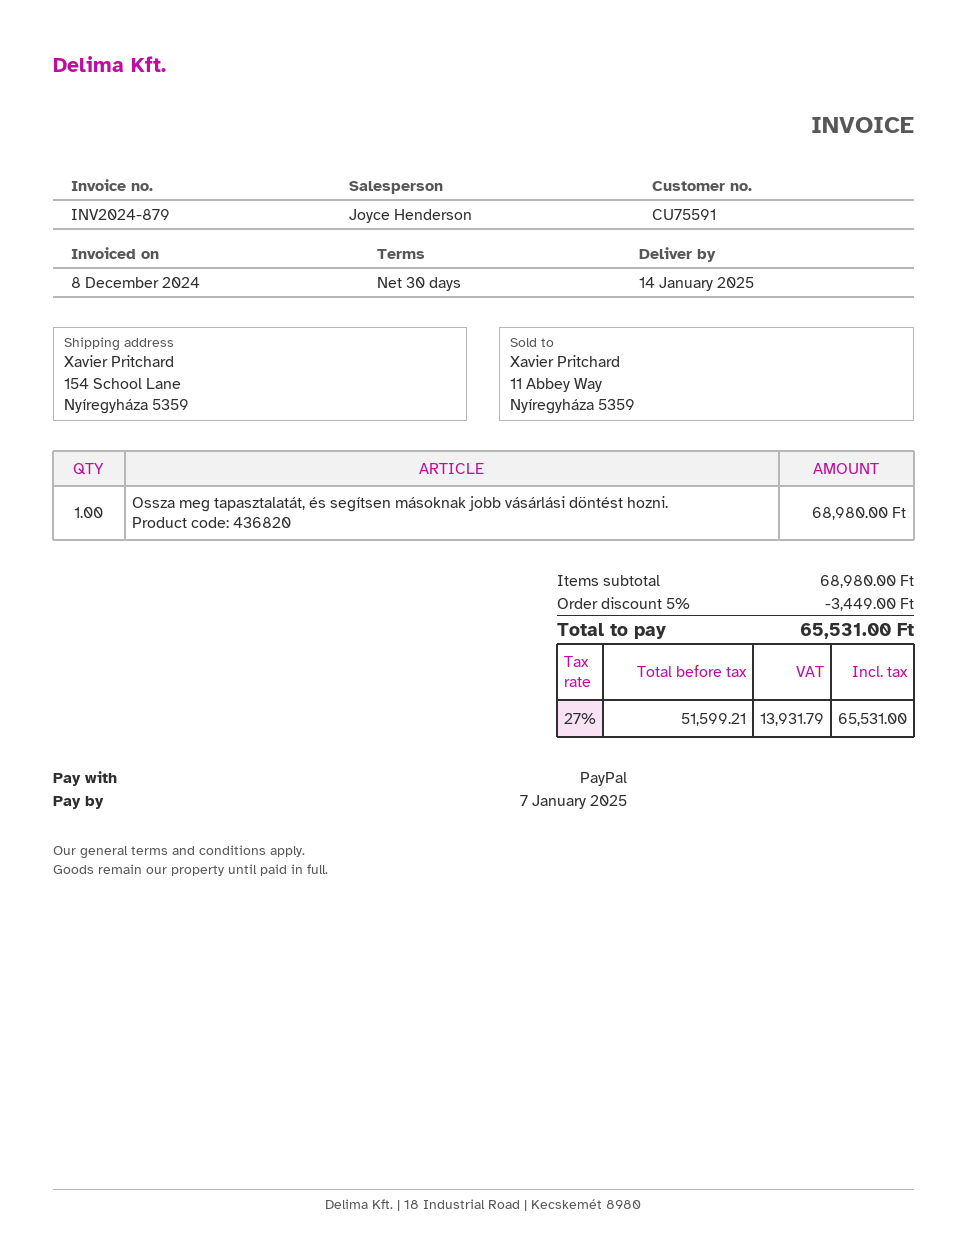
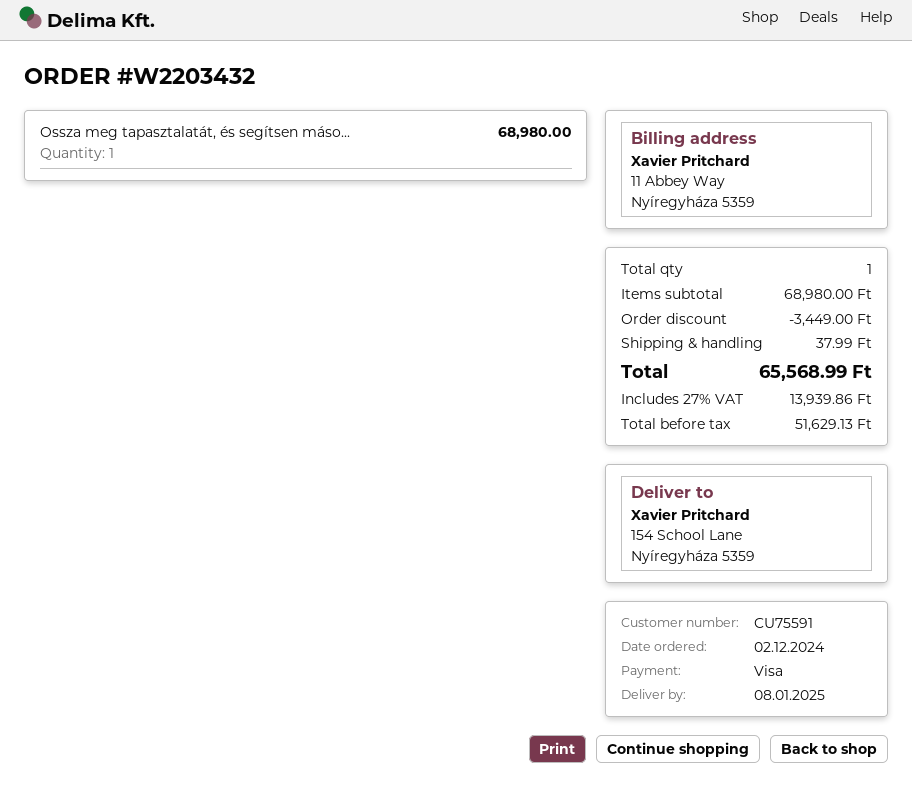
delivery date: 2025-01-14 -> 2025-01-08
payment method: PayPal -> Visa
shipping: none -> 37.99
net: 51599.21 -> 51629.13
tax: 27% = 13931.79 -> 27% = 13939.86
total: 65531.00 -> 65568.99

